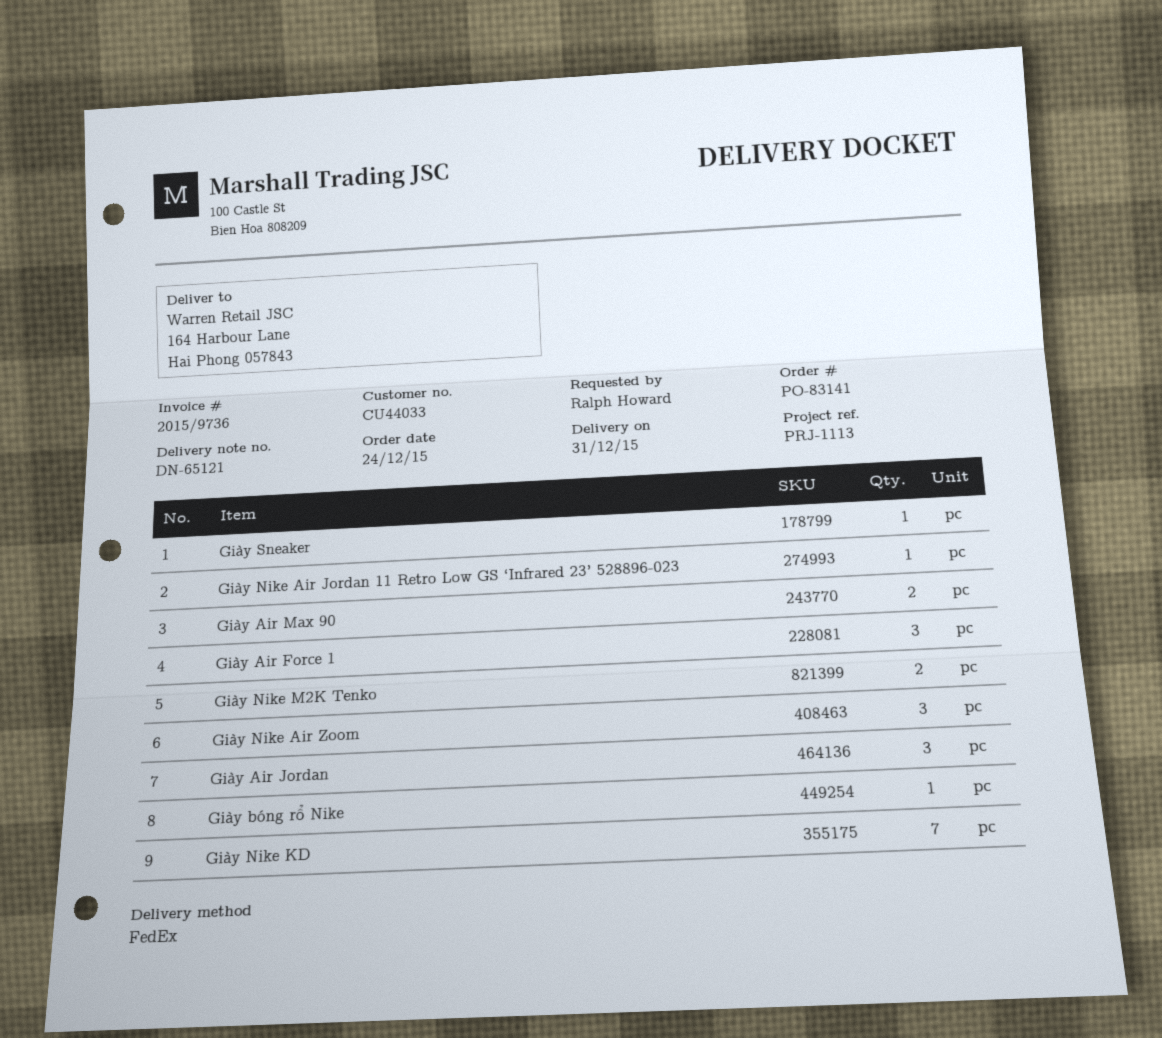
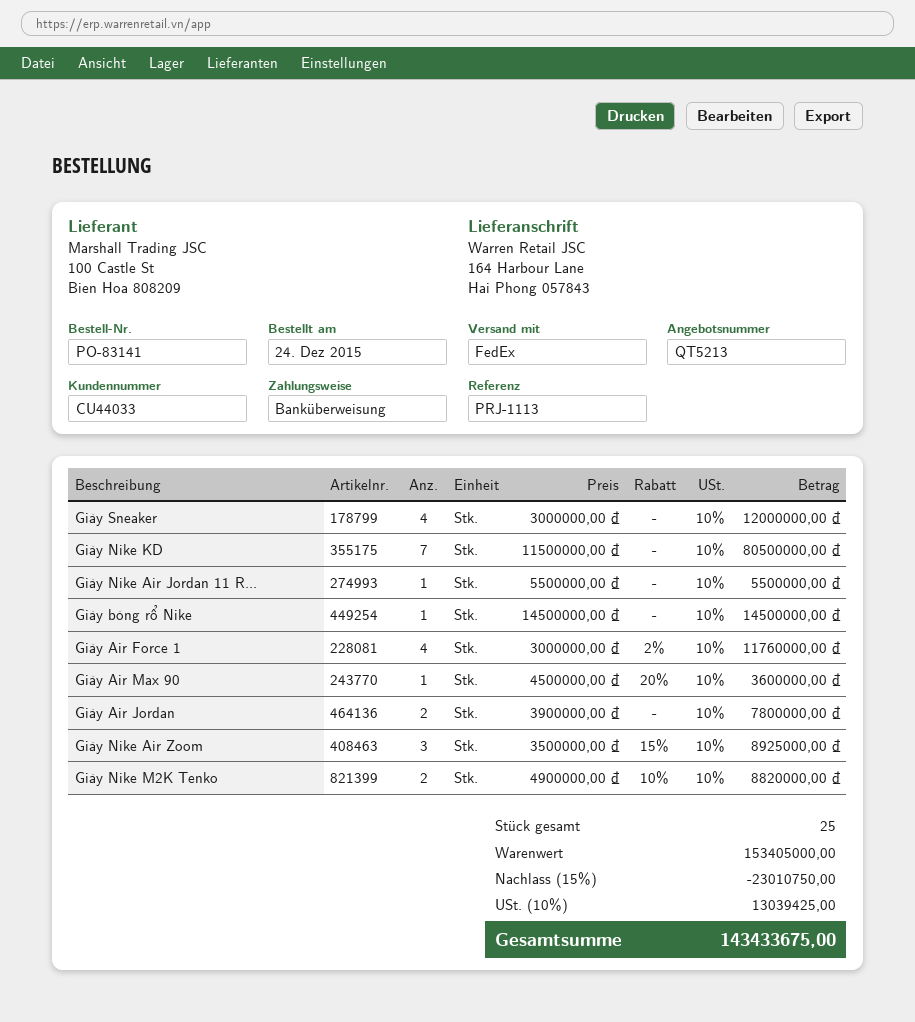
Giày Sneaker: 1 -> 4
Giày Air Max 90: 2 -> 1
Giày Air Force 1: 3 -> 4
Giày Air Jordan: 3 -> 2

